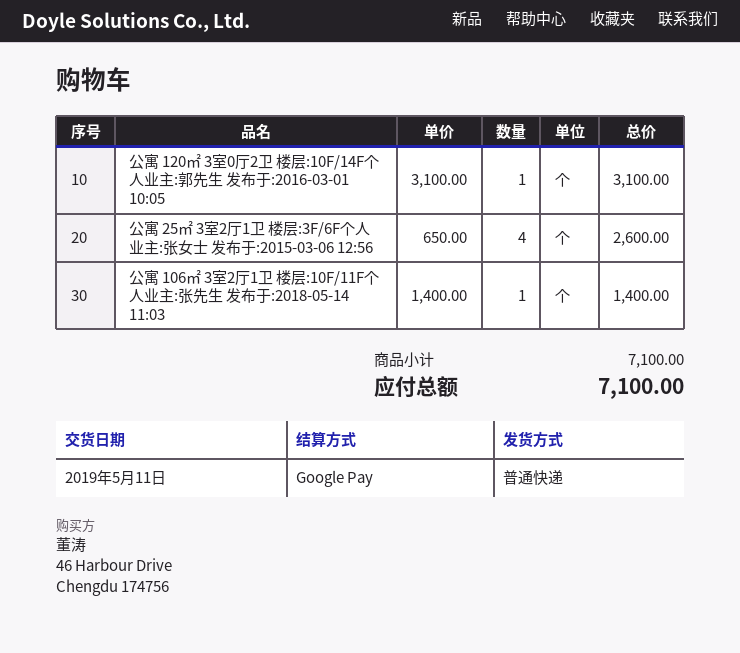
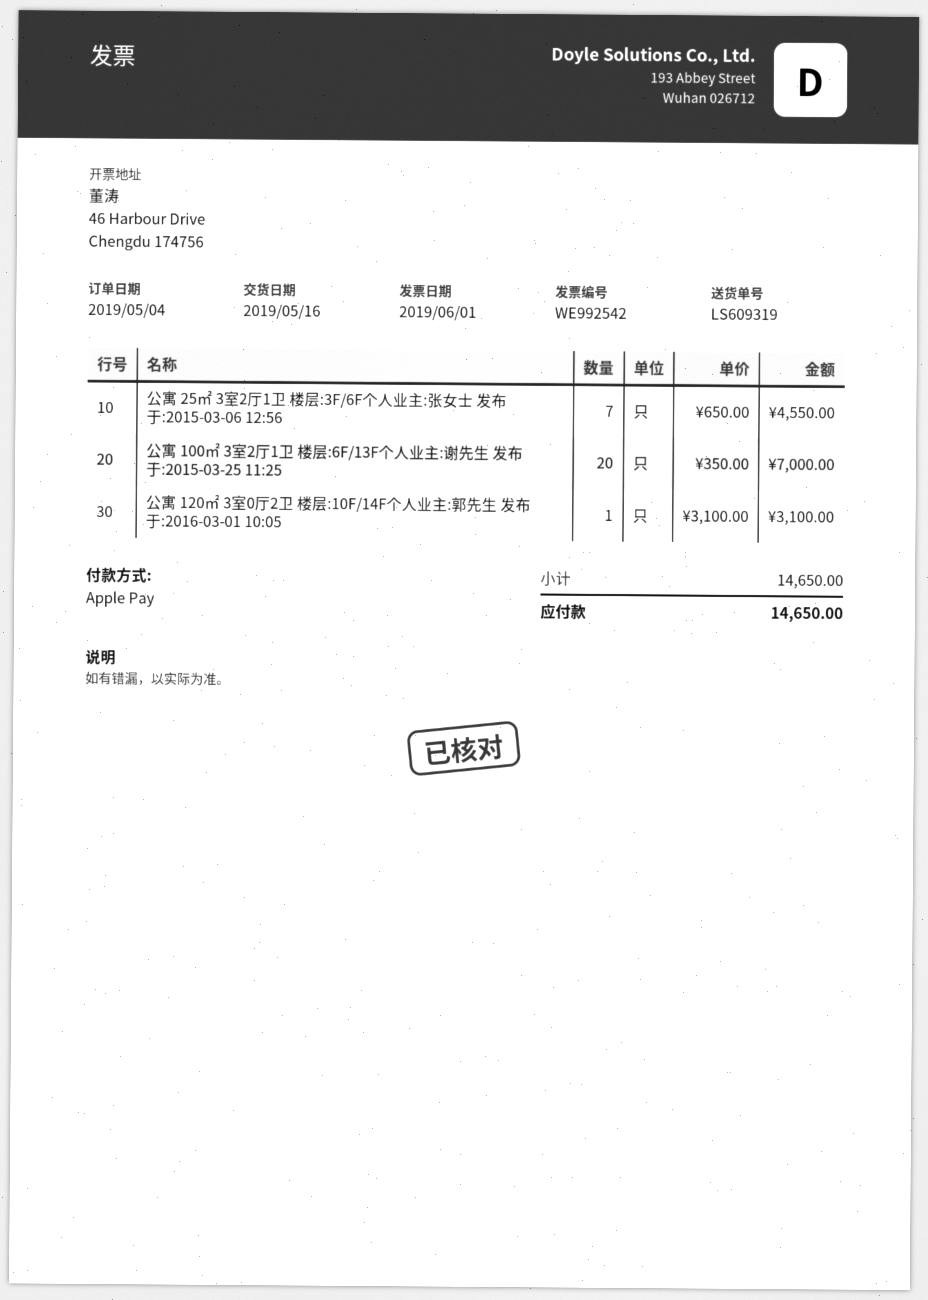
delivery date: 2019-05-11 -> 2019-05-16
payment method: Google Pay -> Apple Pay
公寓 25㎡ 3室2厅1卫 楼层:3F/6F个人业主:张女士 发布于:2015-03-06 12:56: 4 x 650.00 = 2600.00 -> 7 x 650.00 = 4550.00
公寓 106㎡ 3室2厅1卫 楼层:10F/11F个人业主:张先生 发布于:2018-05-14 11:03: 1 x 1400.00 = 1400.00 -> none
公寓 100㎡ 3室2厅1卫 楼层:6F/13F个人业主:谢先生 发布于:2015-03-25 11:25: none -> 20 x 350.00 = 7000.00
subtotal: 7100.00 -> 14650.00
total: 7100.00 -> 14650.00

